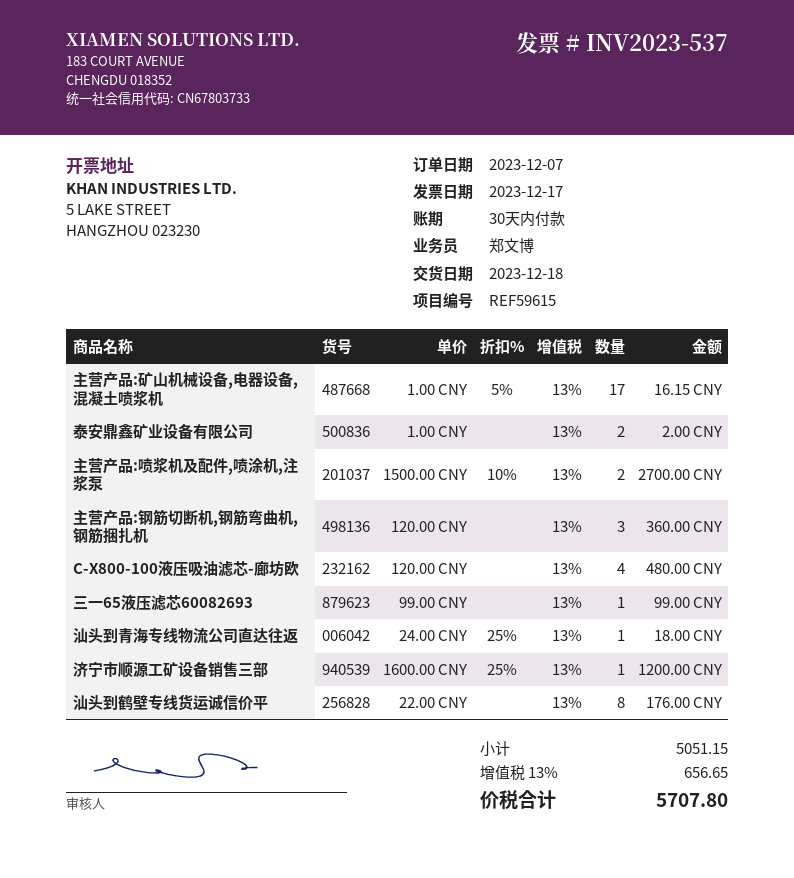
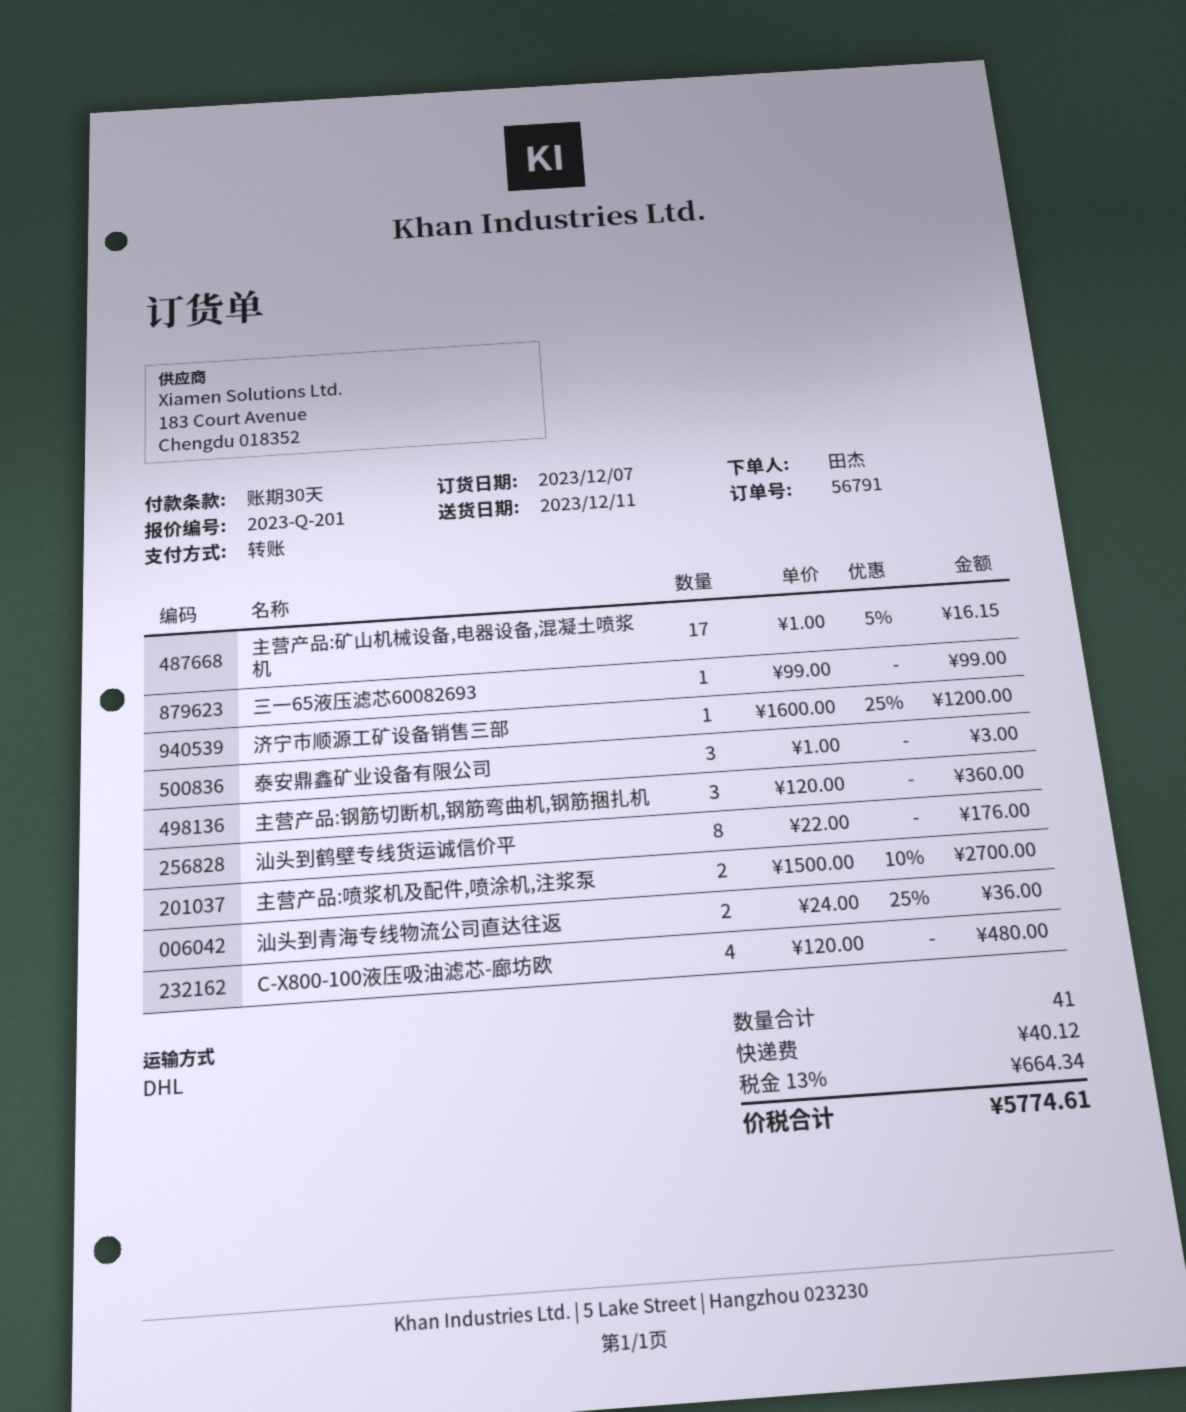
delivery date: 2023-12-18 -> 2023-12-11
泰安鼎鑫矿业设备有限公司: 2 x 1.00 = 2.00 -> 3 x 1.00 = 3.00
汕头到青海专线物流公司直达往返: 1 x 24.00 - 25% = 18.00 -> 2 x 24.00 - 25% = 36.00
shipping: none -> 40.12
tax: 13% = 656.65 -> 13% = 664.34
total: 5707.80 -> 5774.61

